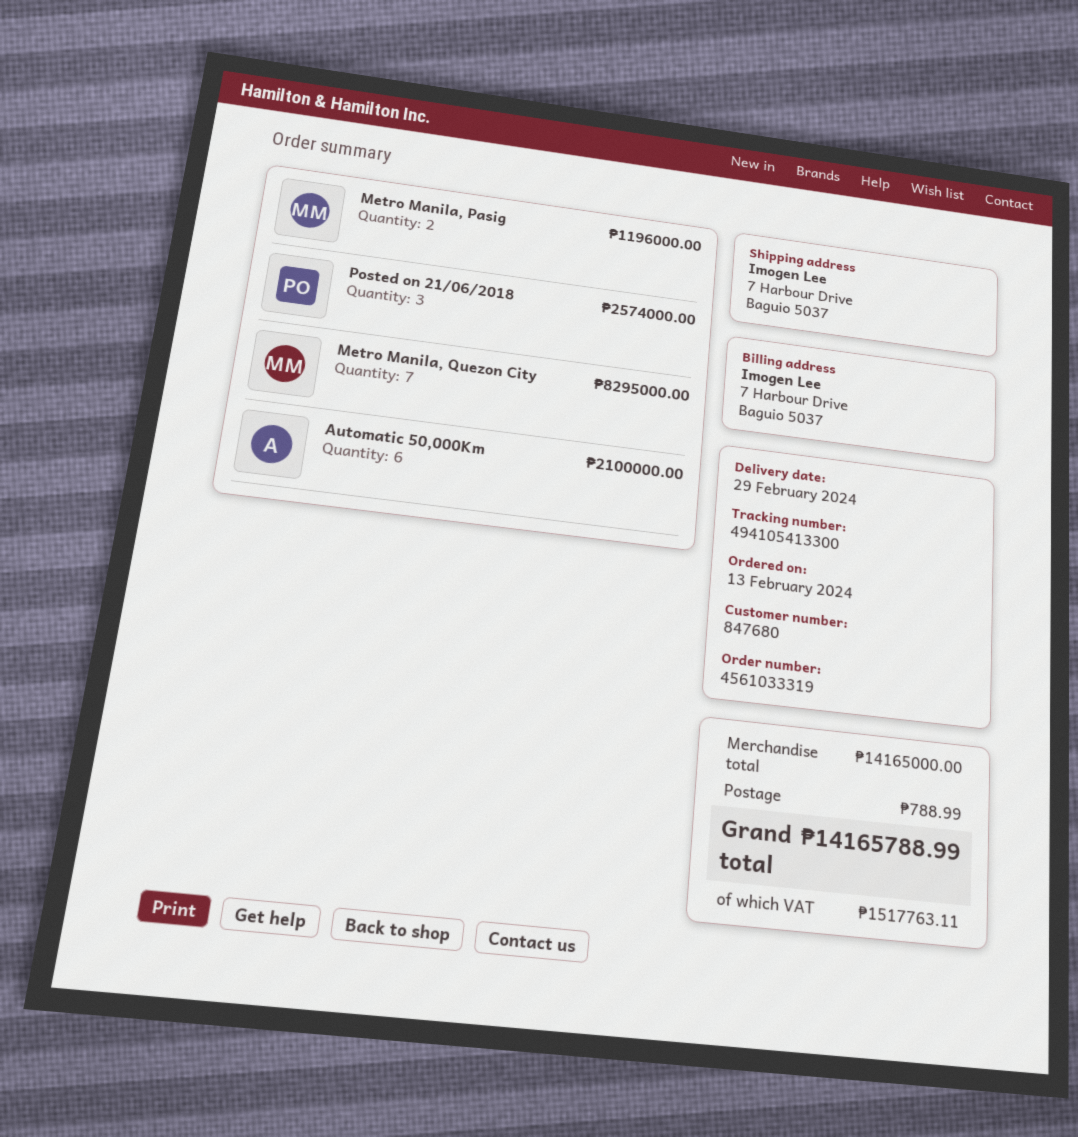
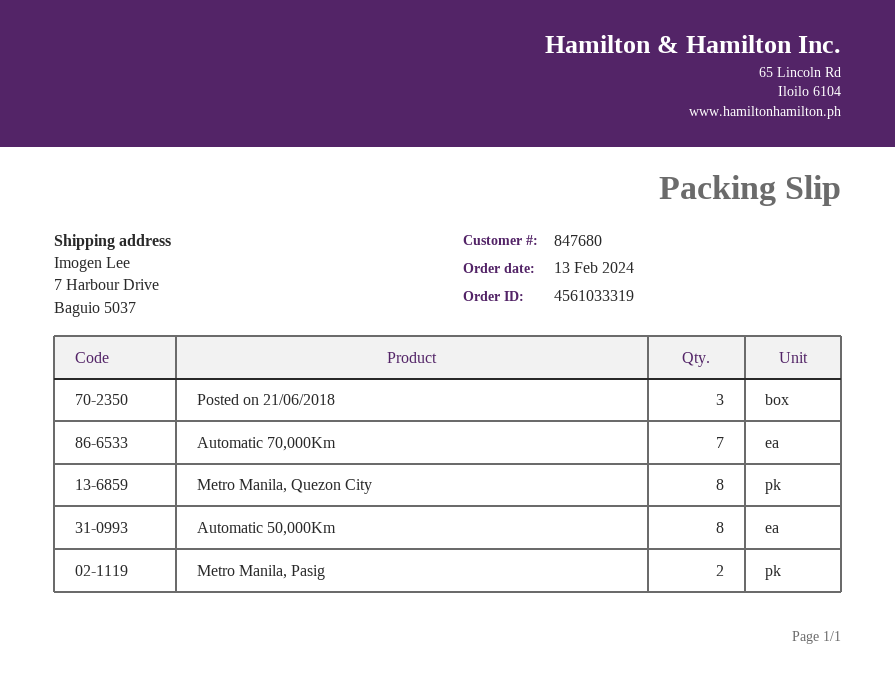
Metro Manila, Quezon City: 7 -> 8
Automatic 50,000Km: 6 -> 8
Automatic 70,000Km: none -> 7

